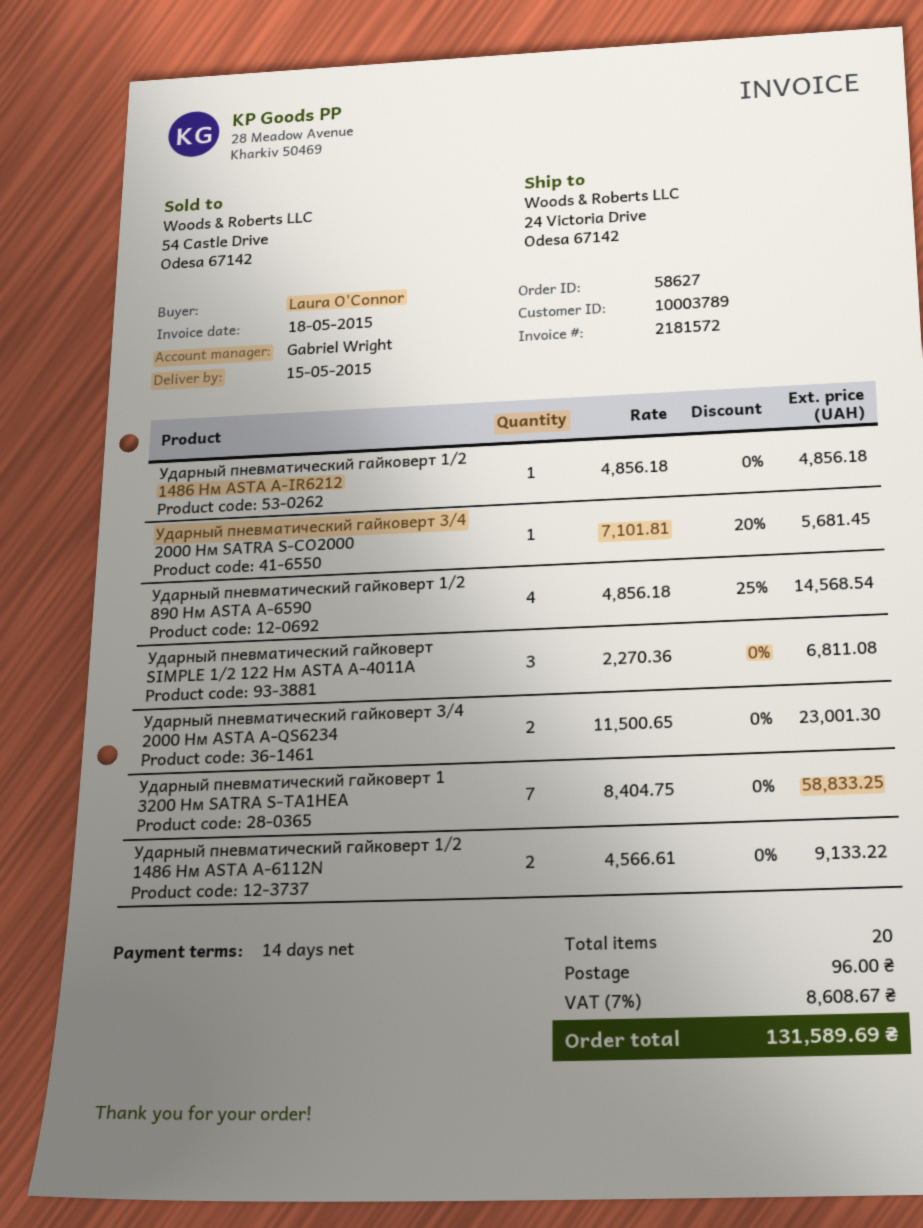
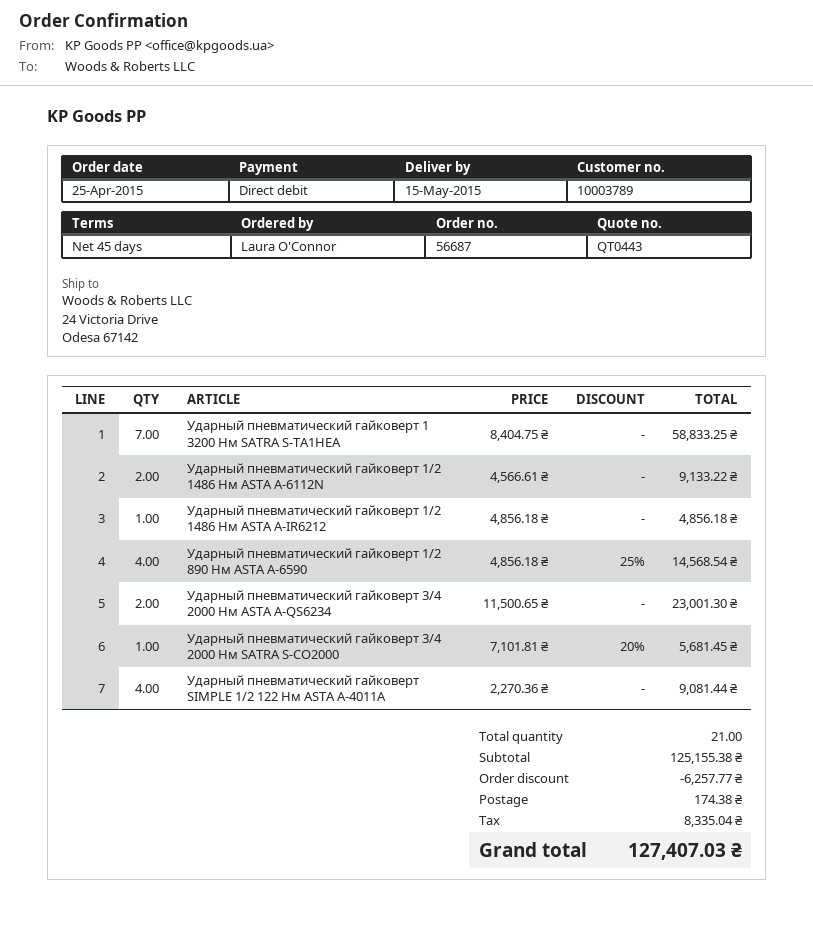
order number: 58627 -> 56687
payment terms: 14 days -> 45 days
Ударный пневматический гайковерт SIMPLE 1/2 122 Нм ASTA A-4011A: 3 x 2270.36 = 6811.08 -> 4 x 2270.36 = 9081.44
total quantity: 20 -> 21
discount: none -> 6257.77
shipping: 96.00 -> 174.38
tax: 8608.67 -> 8335.04
total: 131589.69 -> 127407.03

